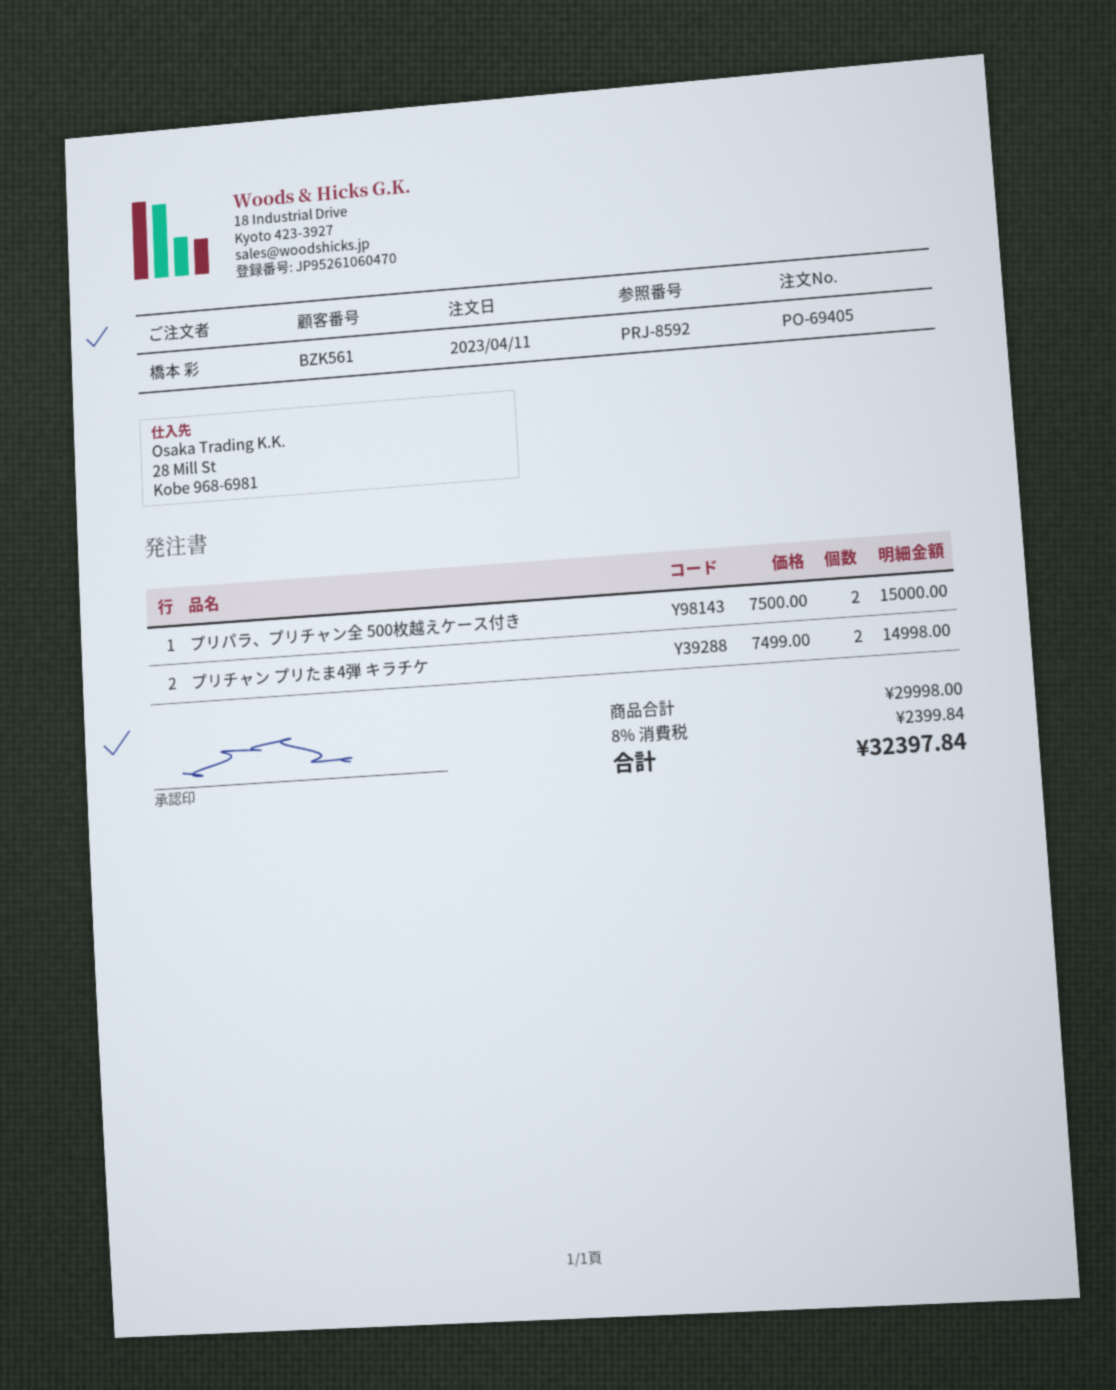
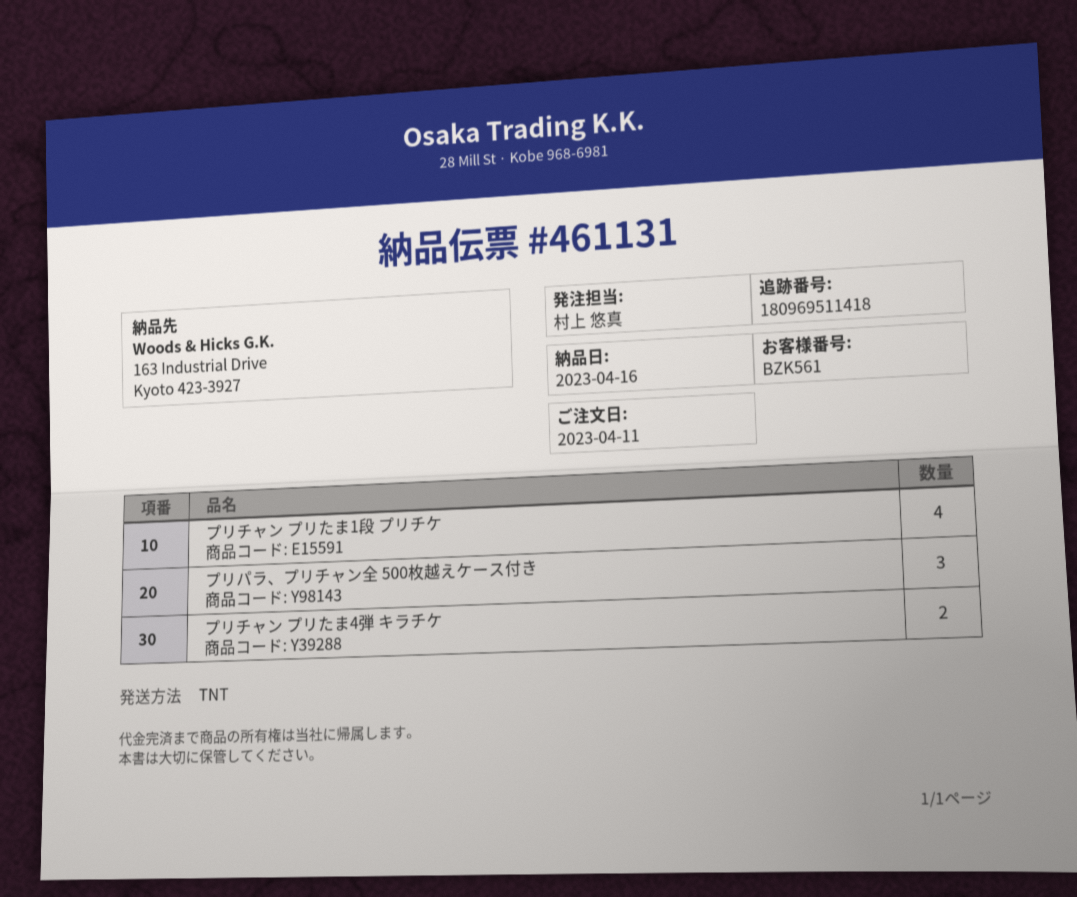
ordered by: 橋本 彩 -> 村上 悠真
プリパラ、プリチャン全 500枚越えケース付き: 2 -> 3
プリチャン プリたま1段 プリチケ: none -> 4

